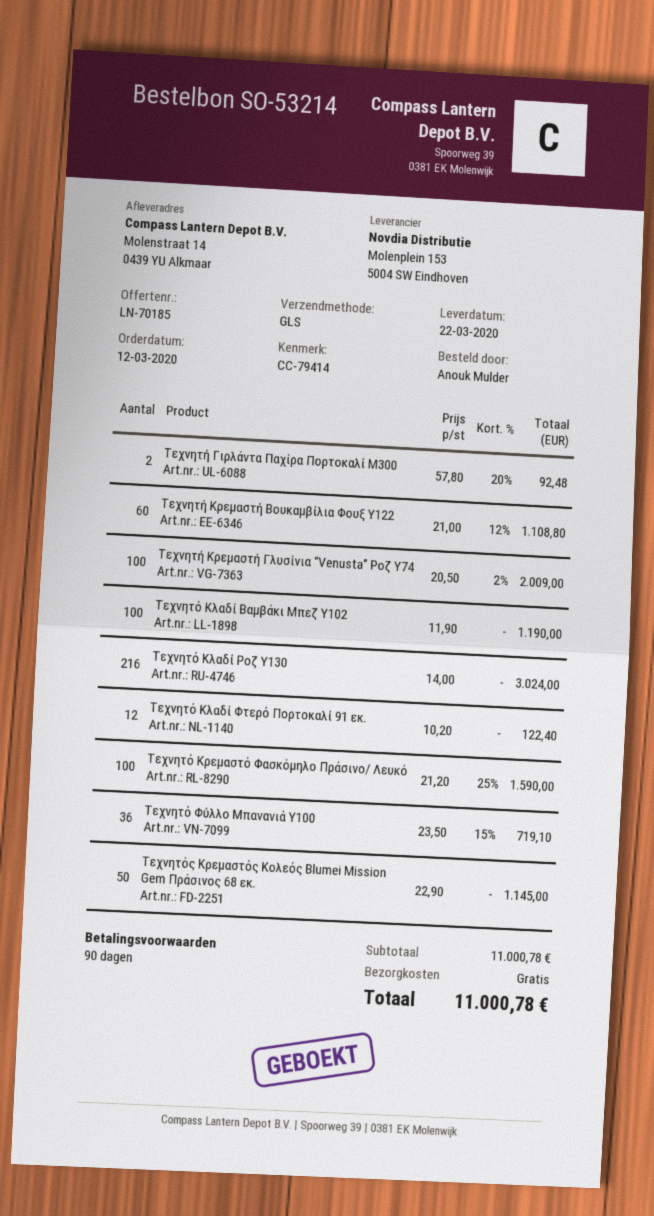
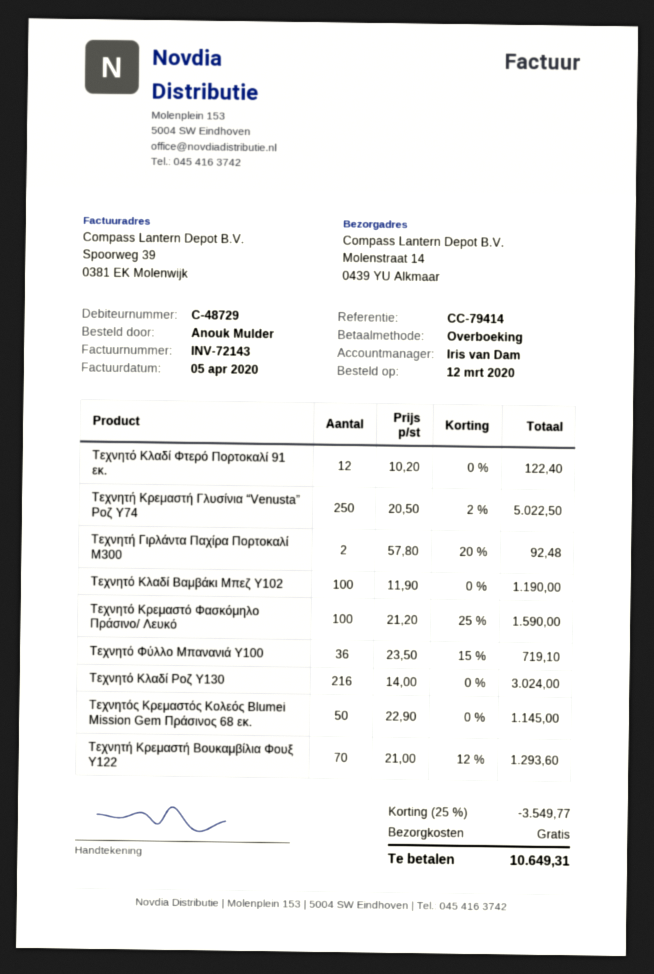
Τεχνητή Κρεμαστή Βουκαμβίλια Φουξ Υ122: 60 x 21.00 - 12% = 1108.80 -> 70 x 21.00 - 12% = 1293.60
Τεχνητή Κρεμαστή Γλυσίνια “Venusta” Ροζ Υ74: 100 x 20.50 - 2% = 2009.00 -> 250 x 20.50 - 2% = 5022.50
discount: none -> 25% = 3549.77
total: 11000.78 -> 10649.31

